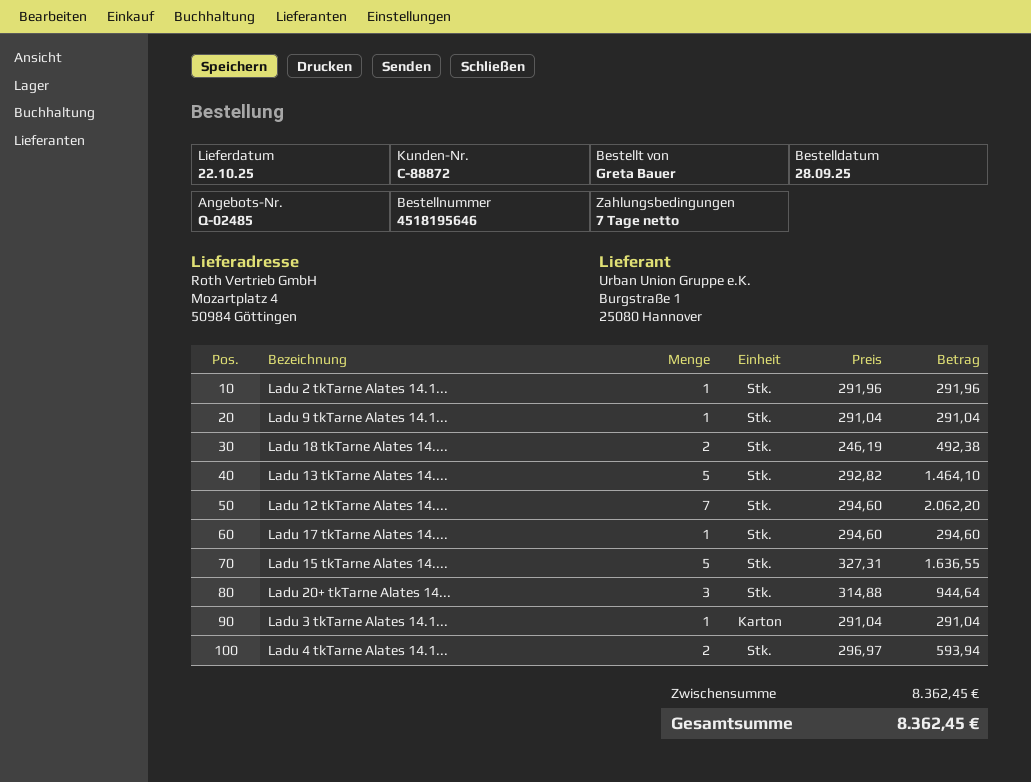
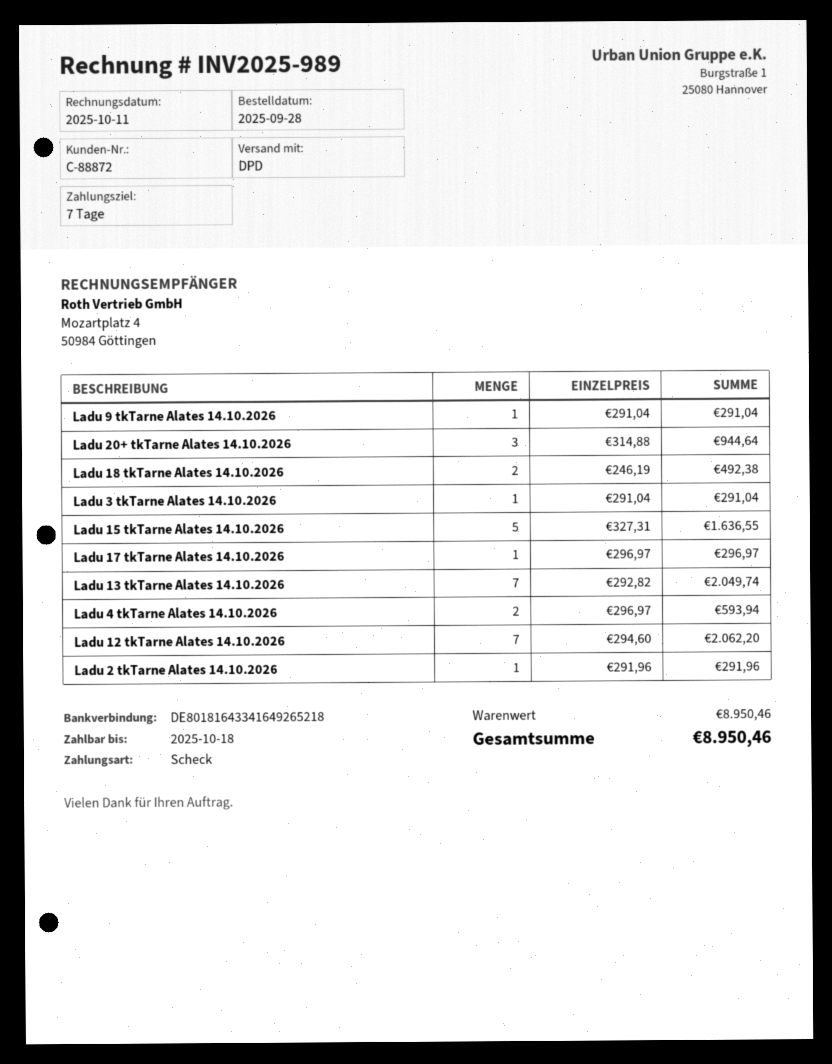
Ladu 13 tkTarne Alates 14....: 5 x 292.82 = 1464.10 -> 7 x 292.82 = 2049.74
Ladu 17 tkTarne Alates 14....: 1 x 294.60 = 294.60 -> 1 x 296.97 = 296.97
subtotal: 8362.45 -> 8950.46
total: 8362.45 -> 8950.46

